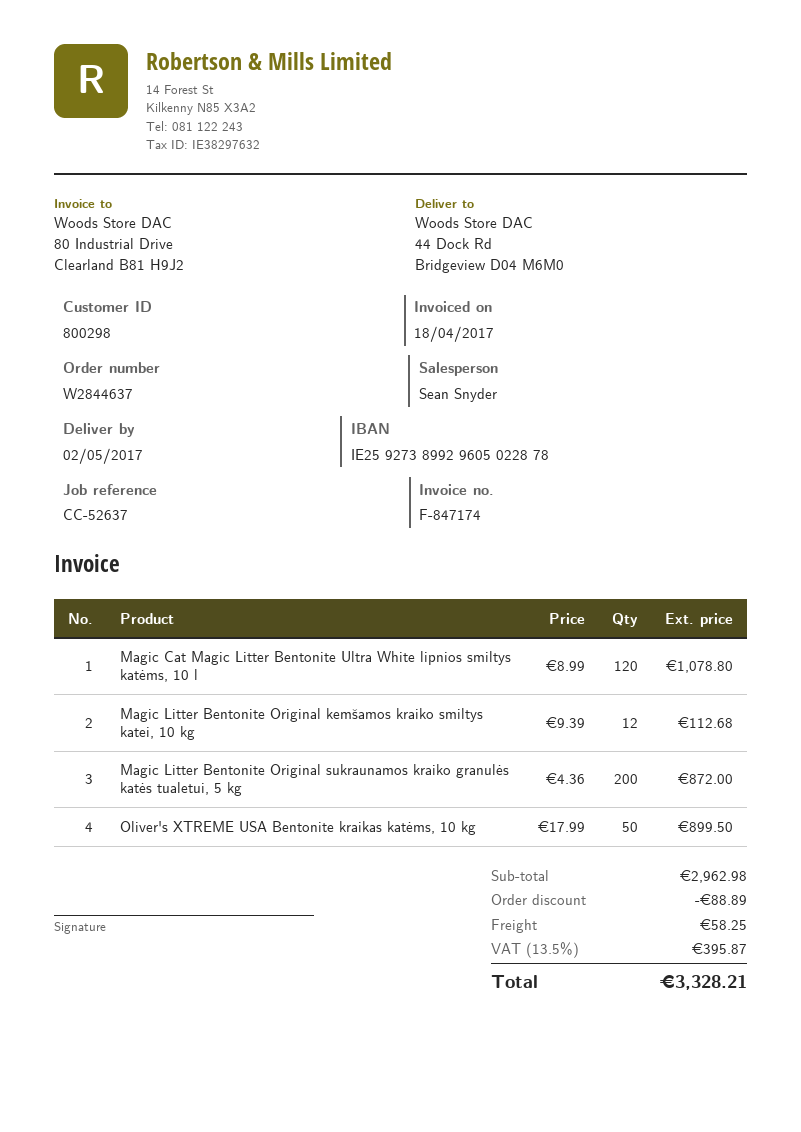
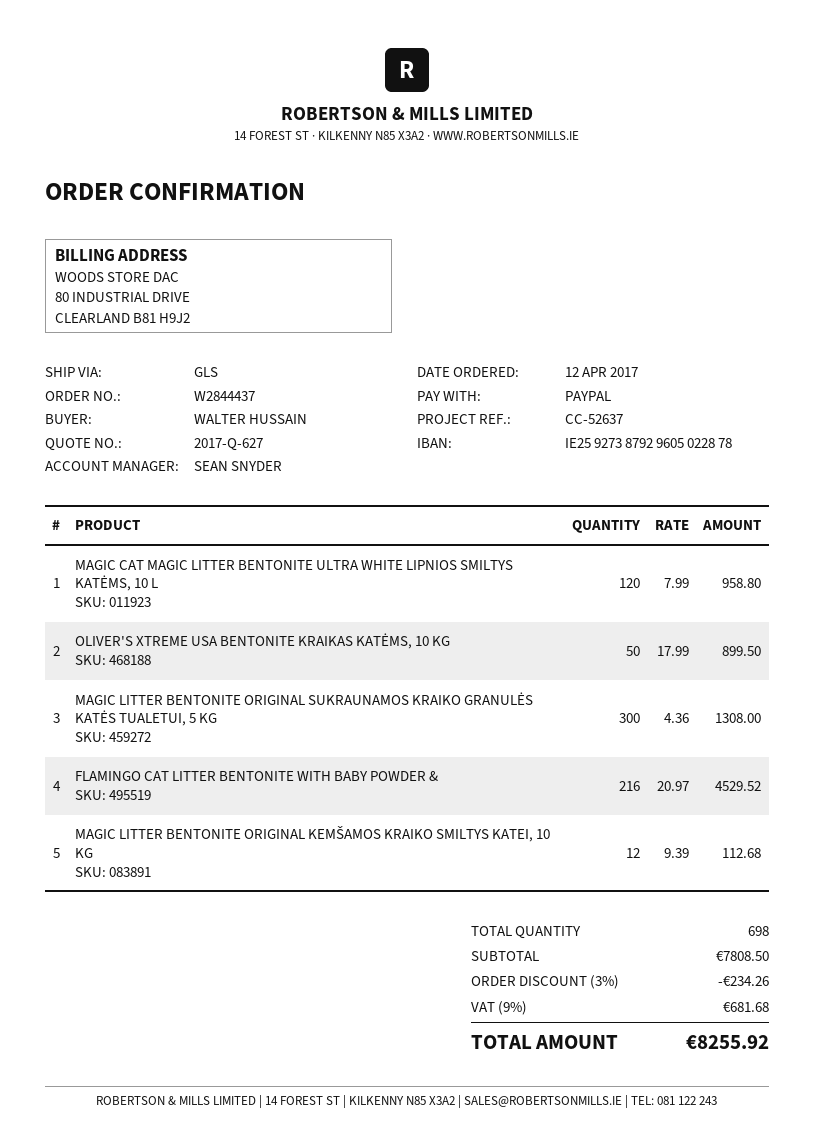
order number: W2844637 -> W2844437
bank account: IE25927389929605022878 -> IE25927387929605022878
Magic Cat Magic Litter Bentonite Ultra White lipnios smiltys katėms, 10 l: 120 x 8.99 = 1078.80 -> 120 x 7.99 = 958.80
Magic Litter Bentonite Original sukraunamos kraiko granulės katės tualetui, 5 kg: 200 x 4.36 = 872.00 -> 300 x 4.36 = 1308.00
FLAMINGO CAT LITTER BENTONITE WITH BABY POWDER &: none -> 216 x 20.97 = 4529.52
subtotal: 2962.98 -> 7808.50
discount: 88.89 -> 234.26
shipping: 58.25 -> none
tax: 13.5% = 395.87 -> 9% = 681.68
total: 3328.21 -> 8255.92

